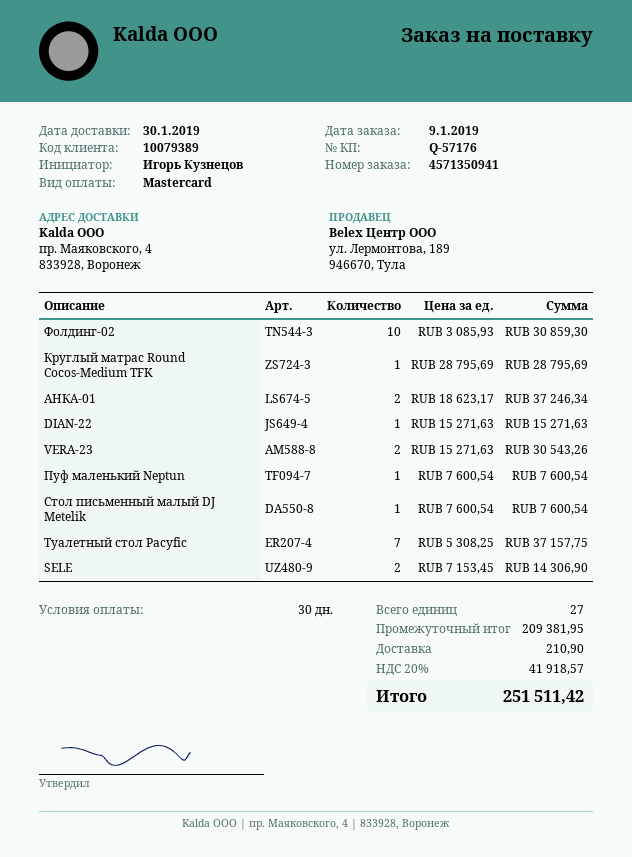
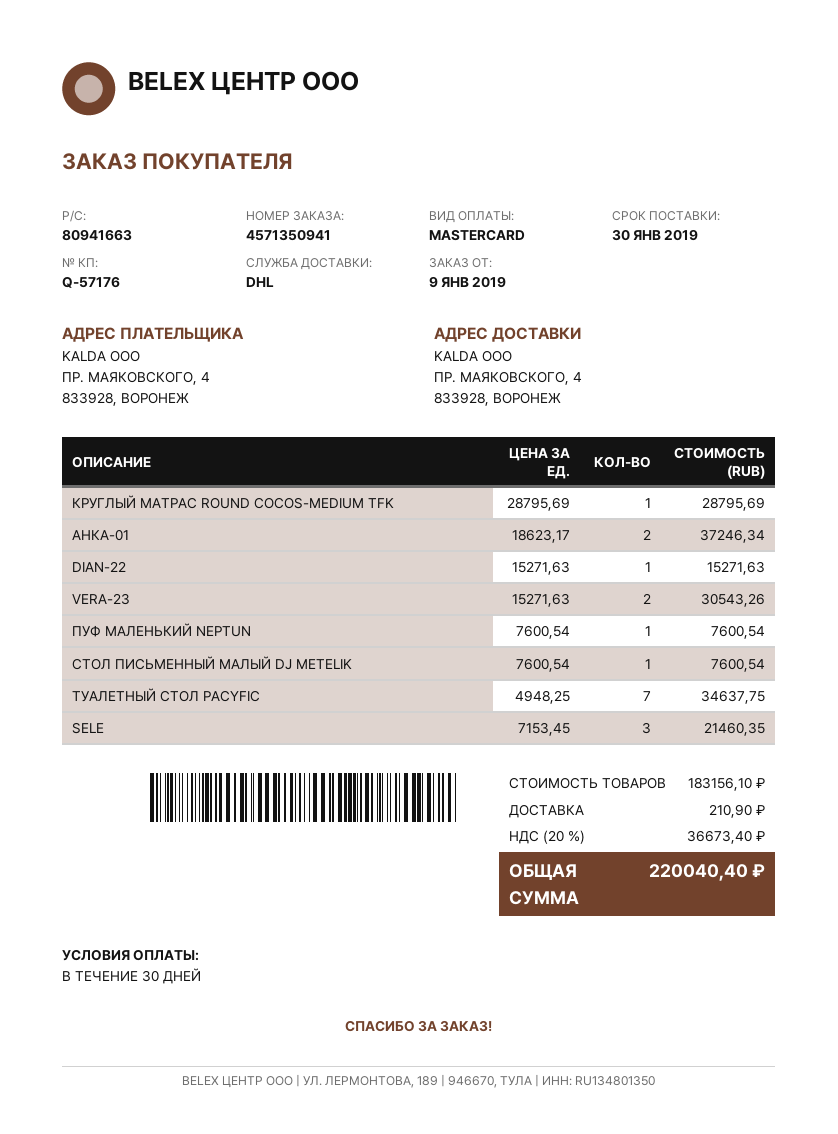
Фолдинг-02: 10 x 3085.93 = 30859.30 -> none
Туалетный стол Pacyfic: 7 x 5308.25 = 37157.75 -> 7 x 4948.25 = 34637.75
SELE: 2 x 7153.45 = 14306.90 -> 3 x 7153.45 = 21460.35
subtotal: 209381.95 -> 183156.10
tax: 20% = 41918.57 -> 20% = 36673.40
total: 251511.42 -> 220040.40

